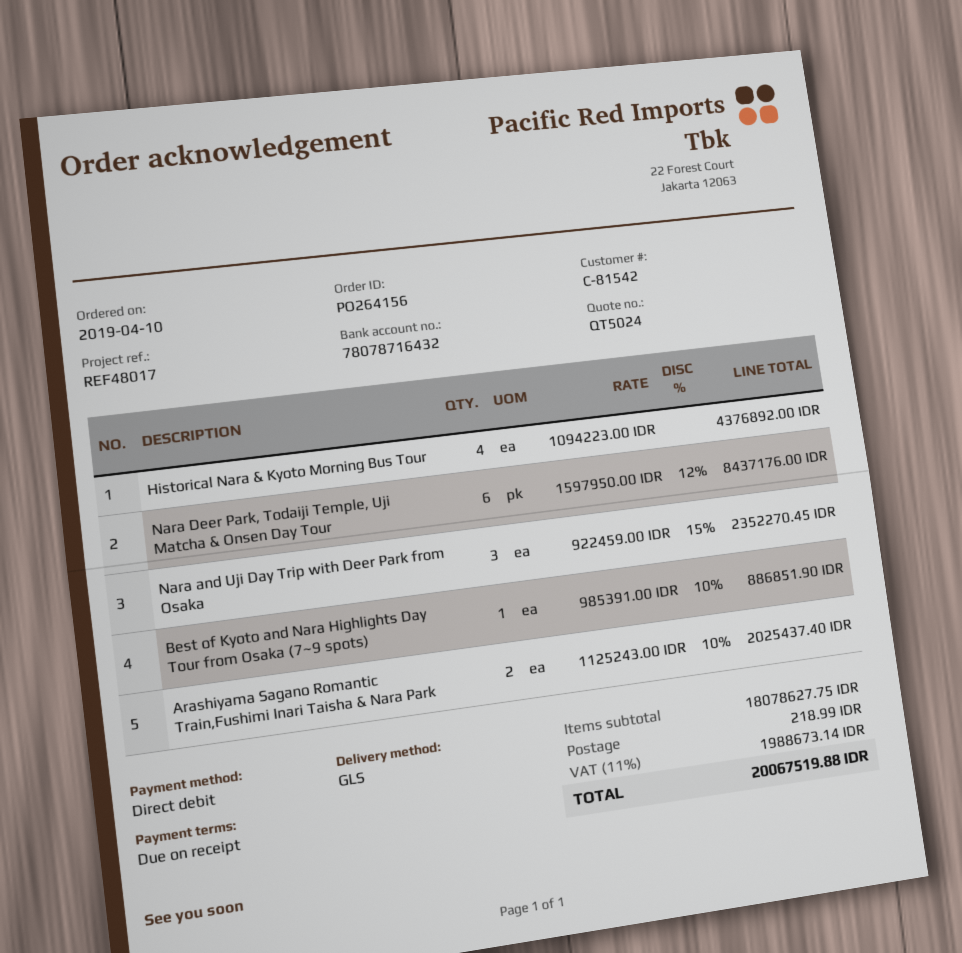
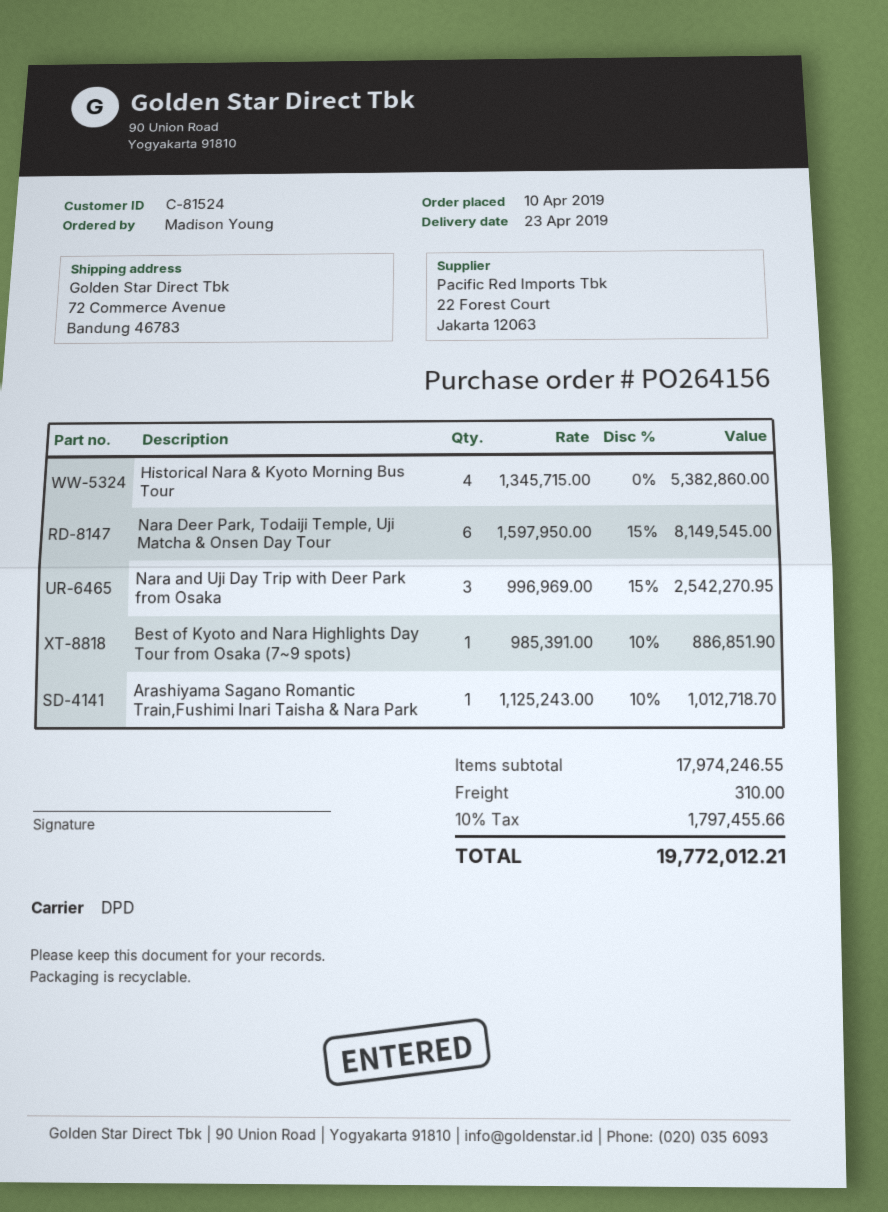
customer number: C-81542 -> C-81524
shipping method: GLS -> DPD
Historical Nara & Kyoto Morning Bus Tour: 4 x 1094223.00 = 4376892.00 -> 4 x 1345715.00 = 5382860.00
Nara Deer Park, Todaiji Temple, Uji Matcha & Onsen Day Tour: 6 x 1597950.00 - 12% = 8437176.00 -> 6 x 1597950.00 - 15% = 8149545.00
Nara and Uji Day Trip with Deer Park from Osaka: 3 x 922459.00 - 15% = 2352270.45 -> 3 x 996969.00 - 15% = 2542270.95
Arashiyama Sagano Romantic Train,Fushimi Inari Taisha & Nara Park: 2 x 1125243.00 - 10% = 2025437.40 -> 1 x 1125243.00 - 10% = 1012718.70
subtotal: 18078627.75 -> 17974246.55
shipping: 218.99 -> 310.00
tax: 11% = 1988673.14 -> 10% = 1797455.66
total: 20067519.88 -> 19772012.21

